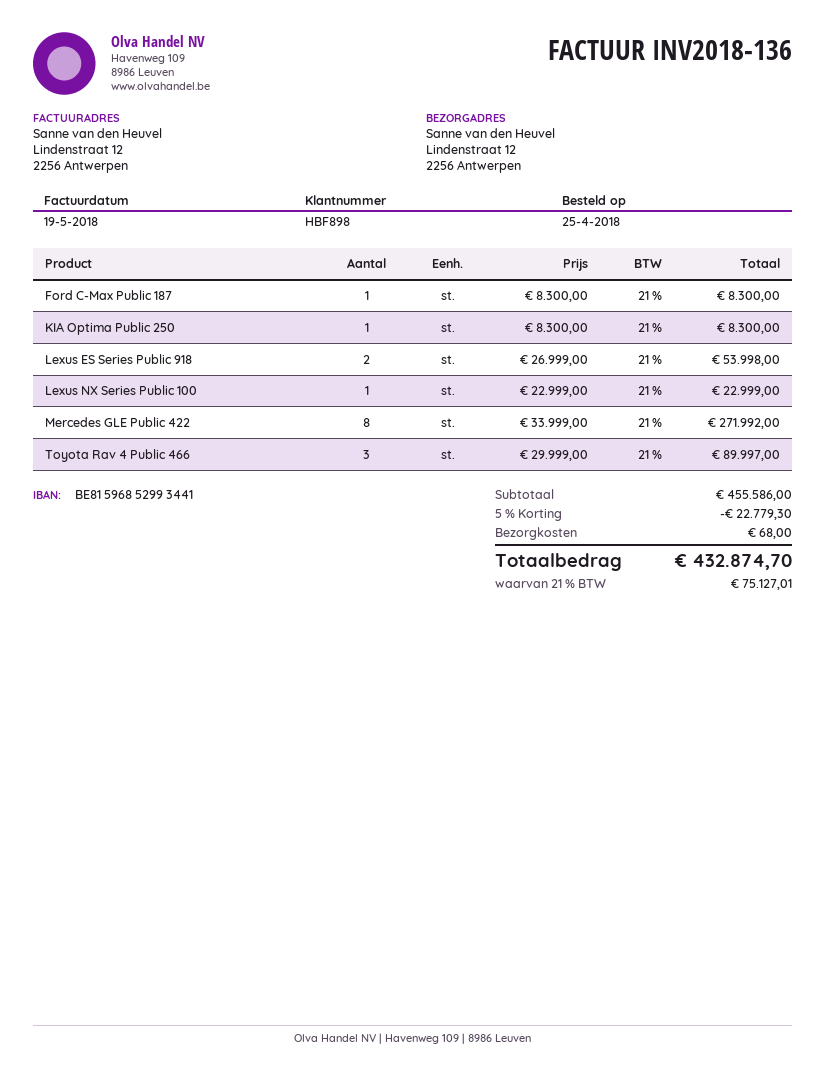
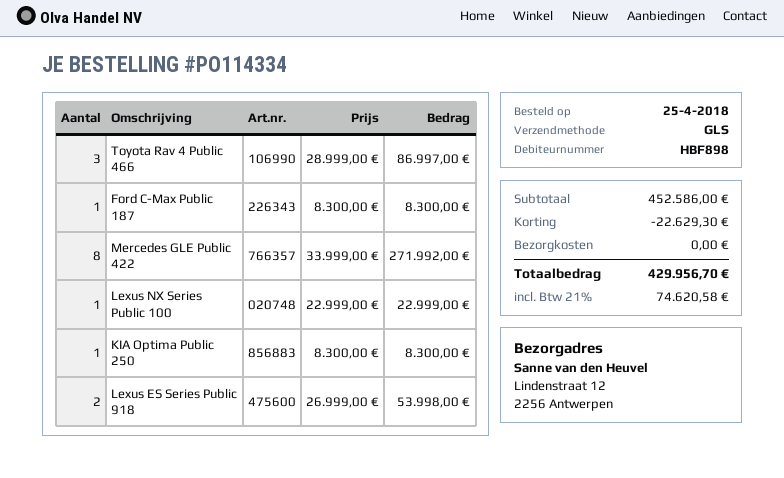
Toyota Rav 4 Public 466: 3 x 29999.00 = 89997.00 -> 3 x 28999.00 = 86997.00
subtotal: 455586.00 -> 452586.00
discount: 22779.30 -> 22629.30
shipping: 68.00 -> 0.00
tax: 21% = 75127.01 -> 21% = 74620.58
total: 432874.70 -> 429956.70

